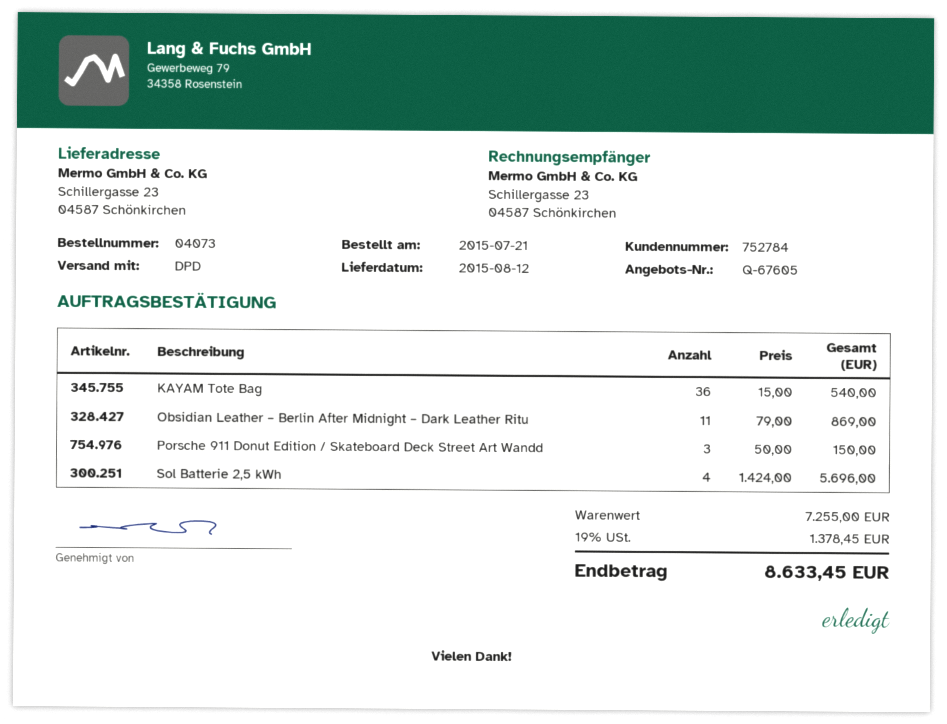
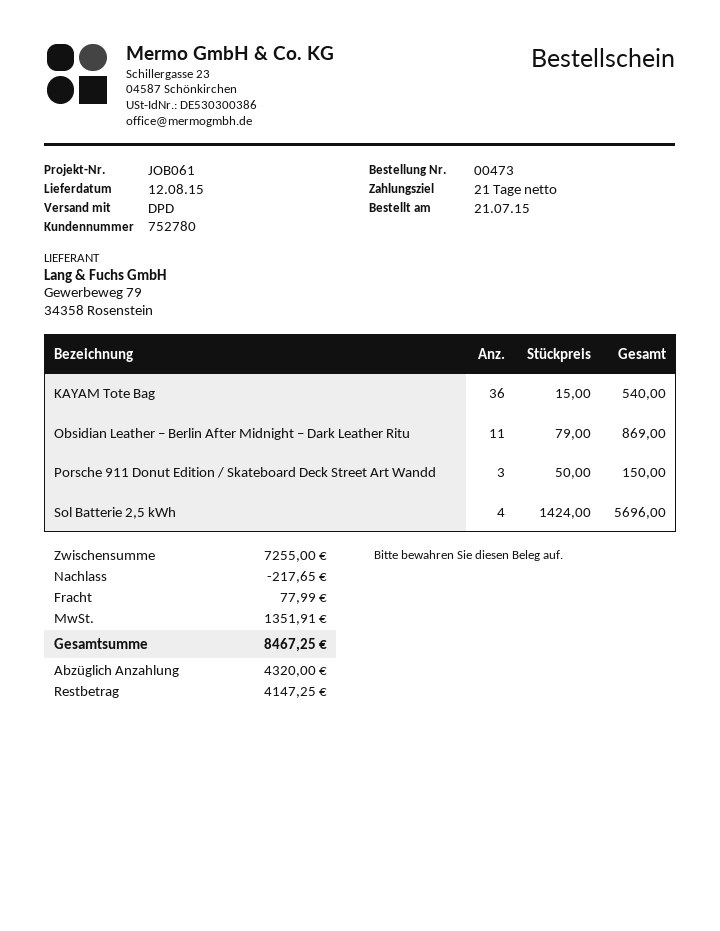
order number: 04073 -> 00473
customer number: 752784 -> 752780
discount: none -> 217.65
shipping: none -> 77.99
tax: 1378.45 -> 1351.91
total: 8633.45 -> 8467.25

